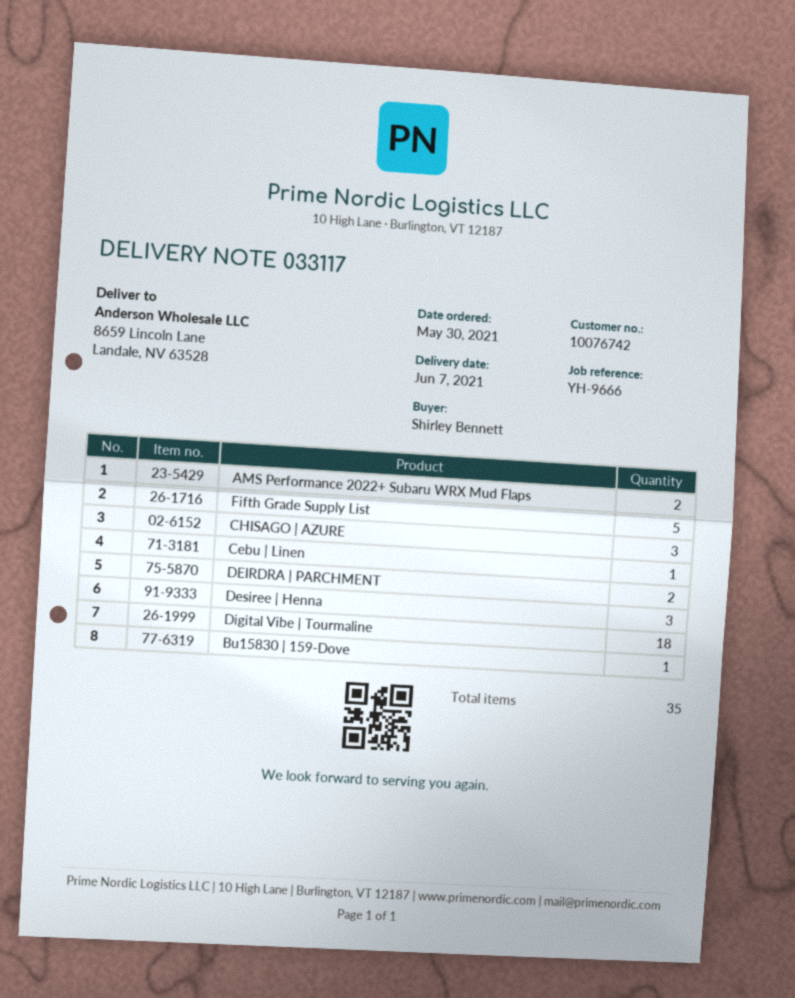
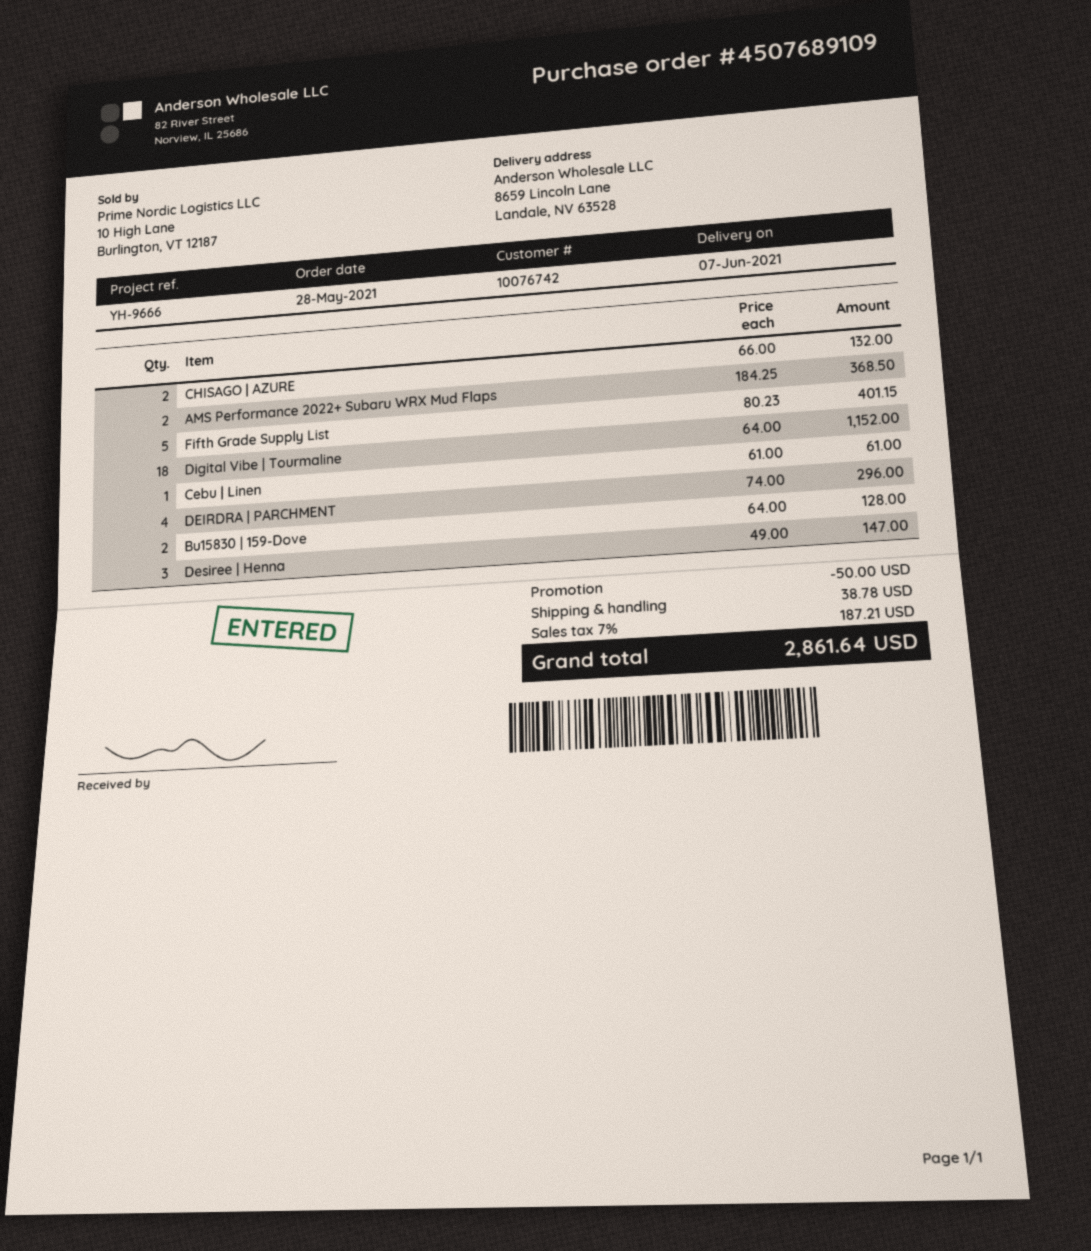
order date: 2021-05-30 -> 2021-05-28
CHISAGO | AZURE: 3 -> 2
DEIRDRA | PARCHMENT: 2 -> 4
Bu15830 | 159-Dove: 1 -> 2

